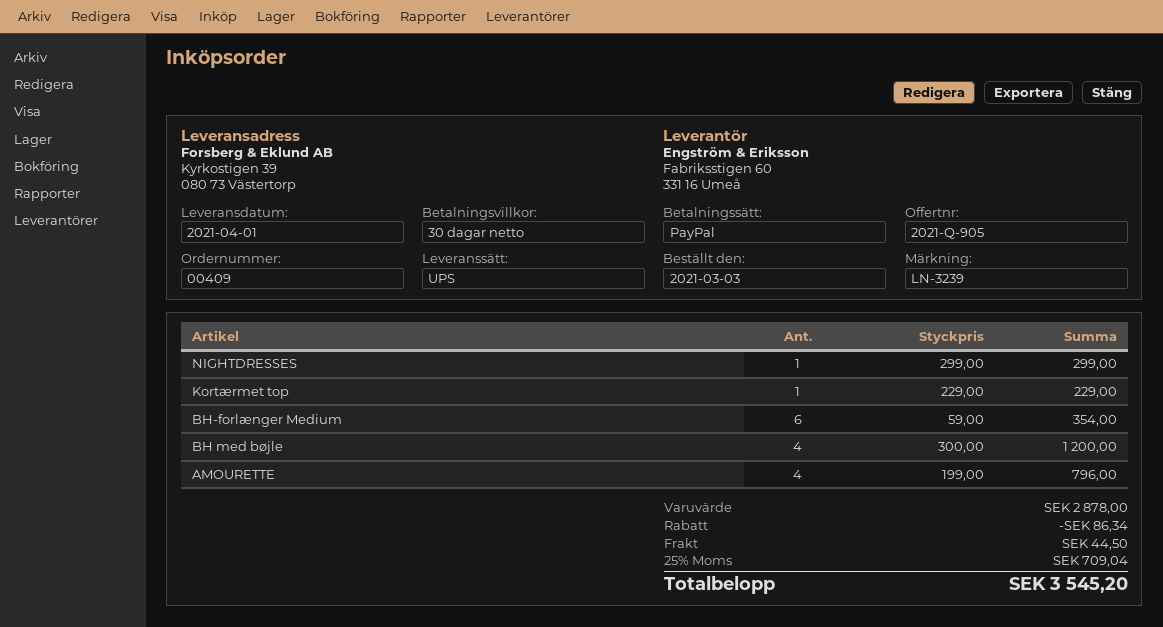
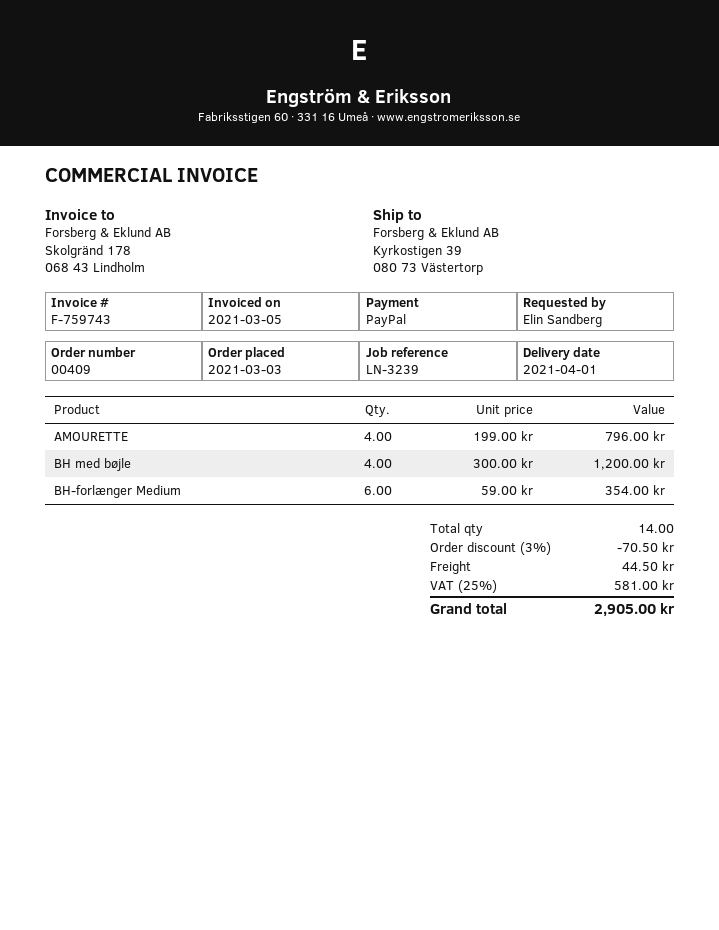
NIGHTDRESSES: 1 x 299.00 = 299.00 -> none
Kortærmet top: 1 x 229.00 = 229.00 -> none
discount: 86.34 -> 70.50
tax: 25% = 709.04 -> 25% = 581.00
total: 3545.20 -> 2905.00

